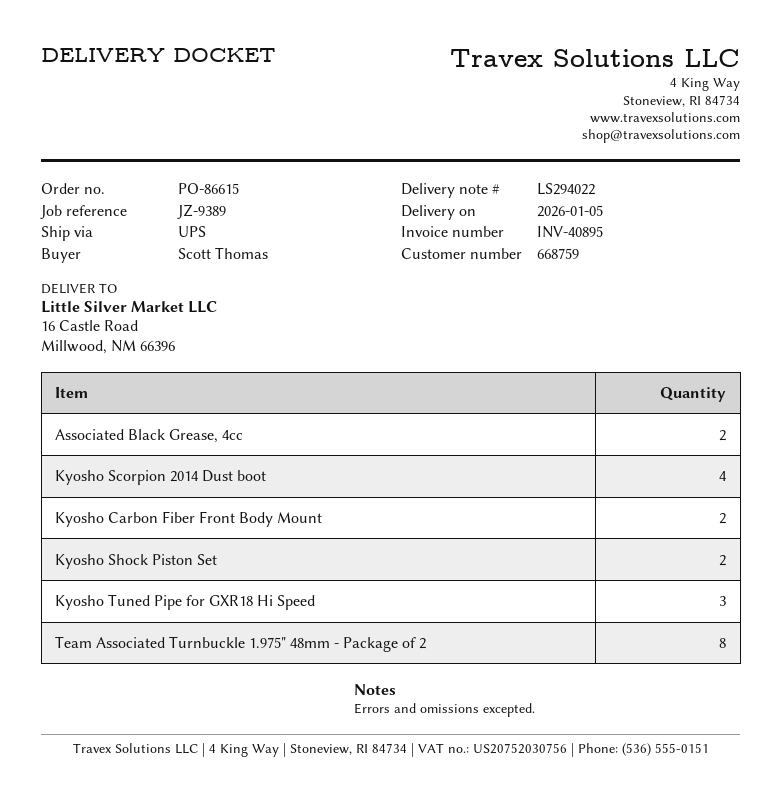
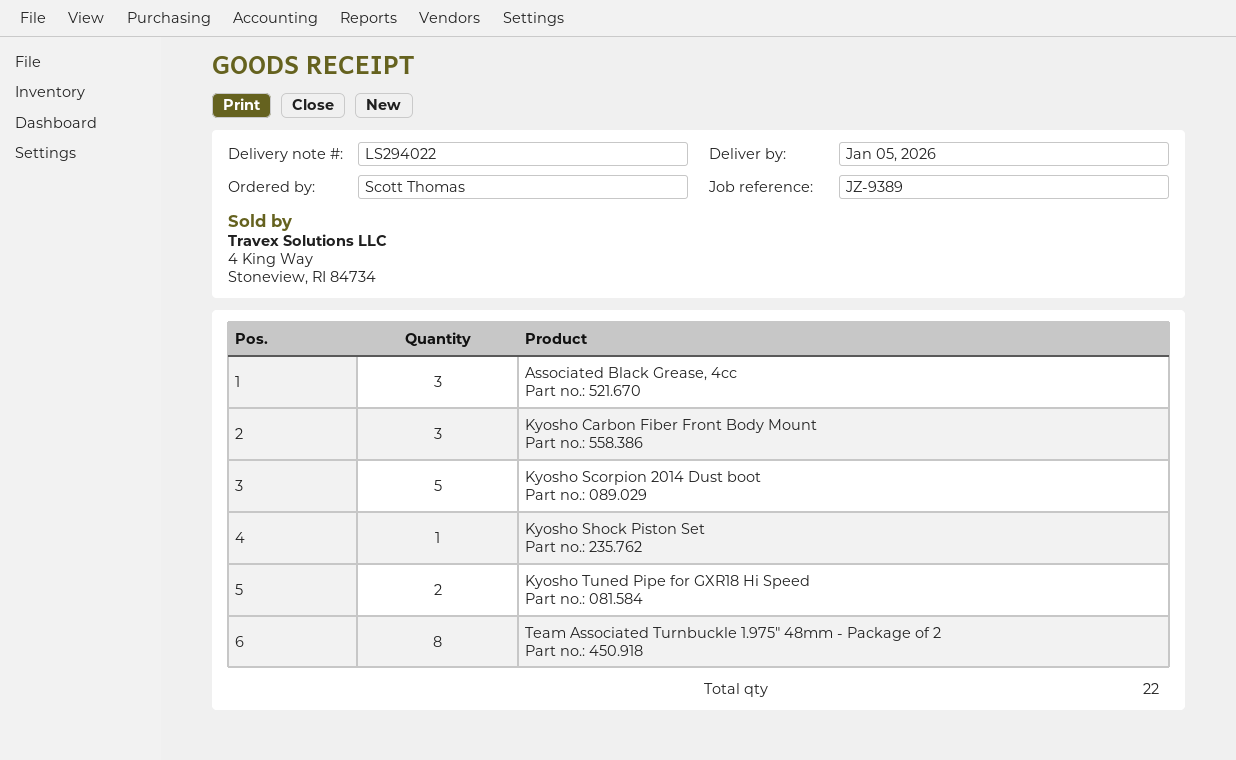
Associated Black Grease, 4cc: 2 -> 3
Kyosho Scorpion 2014 Dust boot: 4 -> 5
Kyosho Carbon Fiber Front Body Mount: 2 -> 3
Kyosho Shock Piston Set: 2 -> 1
Kyosho Tuned Pipe for GXR18 Hi Speed: 3 -> 2

